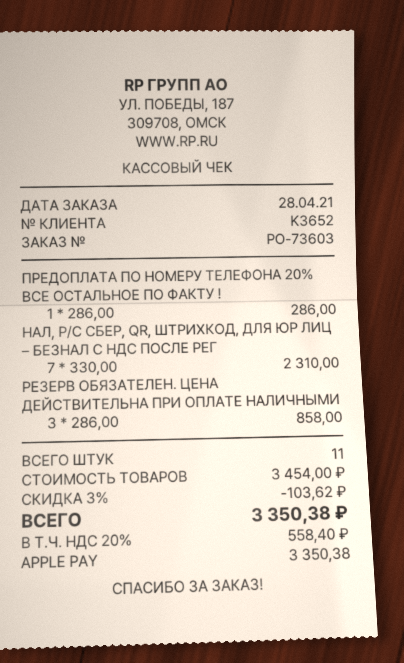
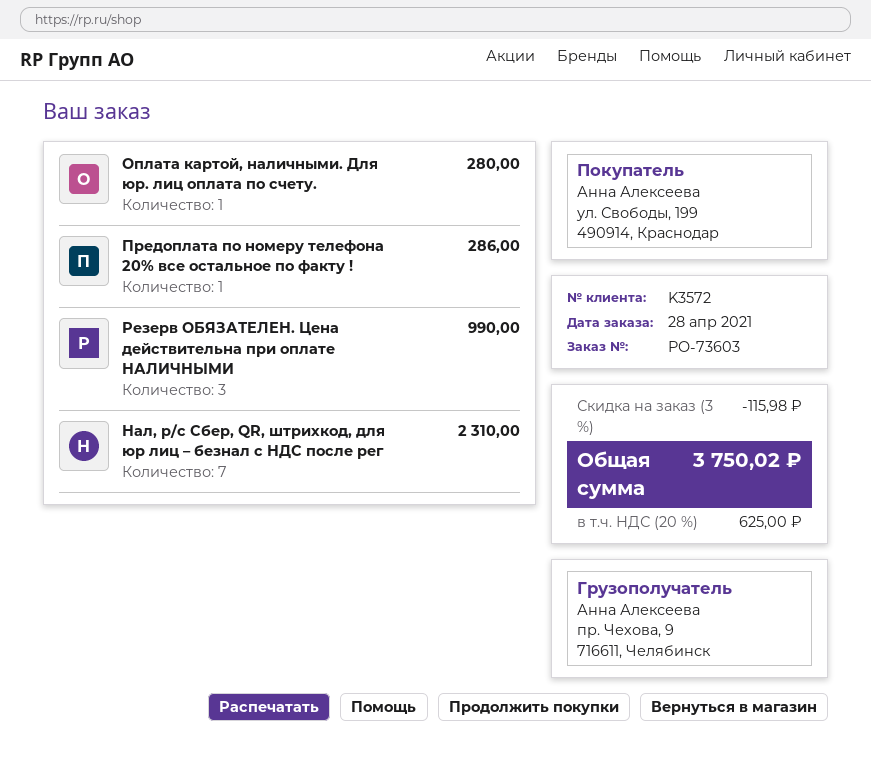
customer number: K3652 -> K3572
РЕЗЕРВ ОБЯЗАТЕЛЕН. ЦЕНА ДЕЙСТВИТЕЛЬНА ПРИ ОПЛАТЕ НАЛИЧНЫМИ: 3 for 858.00 -> 3 for 990.00
Оплата картой, наличными. Для юр. лиц оплата по счету.: none -> 1 for 280.00
discount: 3% = 103.62 -> 3% = 115.98
tax: 20% = 558.40 -> 20% = 625.00
total: 3350.38 -> 3750.02

